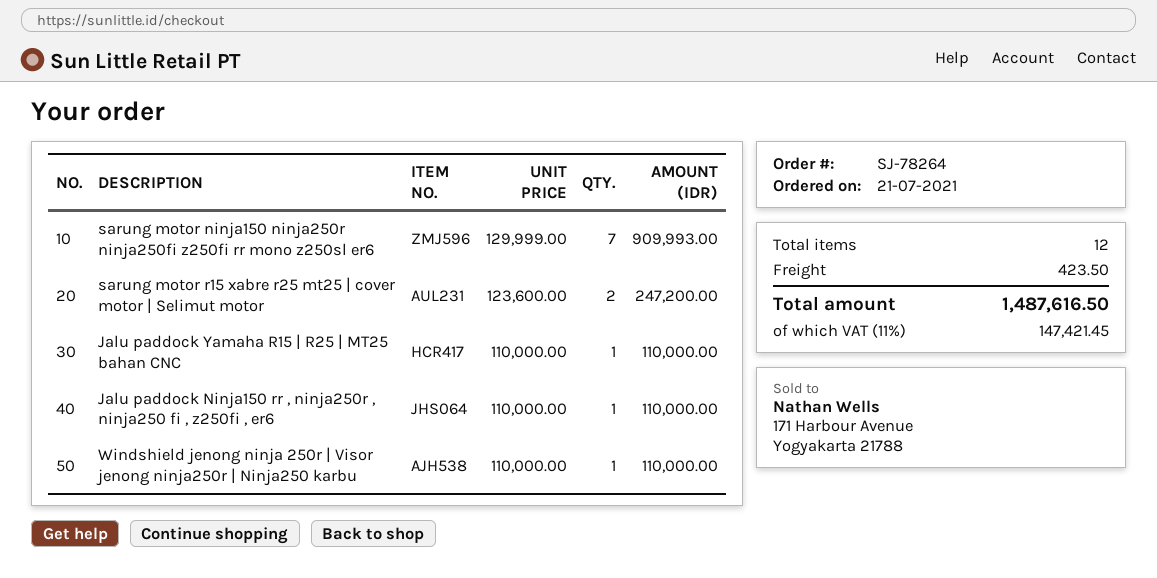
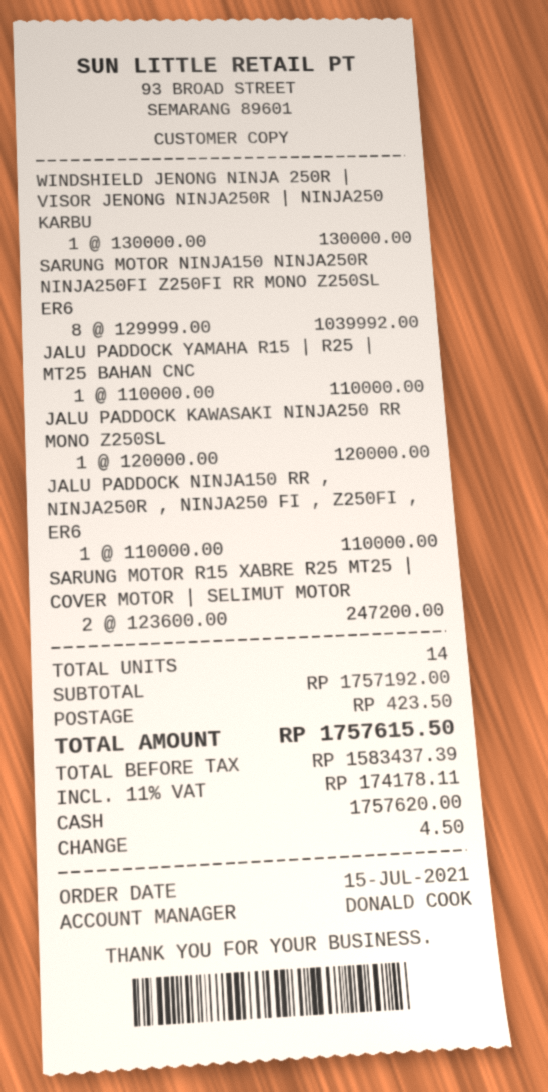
order date: 2021-07-21 -> 2021-07-15
sarung motor ninja150 ninja250r ninja250fi z250fi rr mono z250sl er6: 7 x 129999.00 = 909993.00 -> 8 x 129999.00 = 1039992.00
Windshield jenong ninja 250r | Visor jenong ninja250r | Ninja250 karbu: 1 x 110000.00 = 110000.00 -> 1 x 130000.00 = 130000.00
JALU PADDOCK KAWASAKI NINJA250 RR MONO Z250SL: none -> 1 x 120000.00 = 120000.00
total quantity: 12 -> 14
tax: 11% = 147421.45 -> 11% = 174178.11
total: 1487616.50 -> 1757615.50

